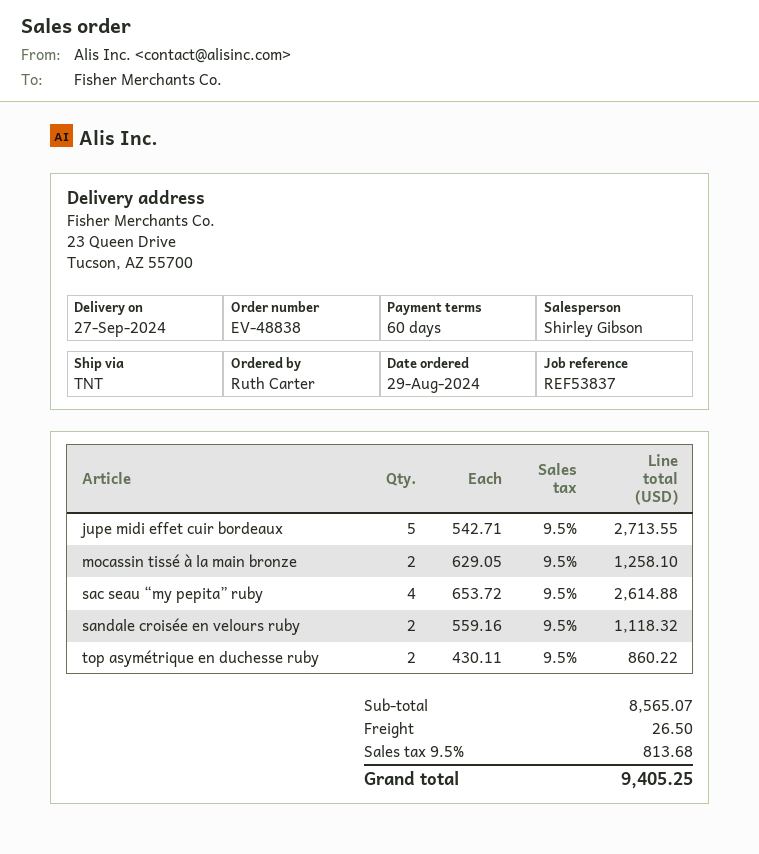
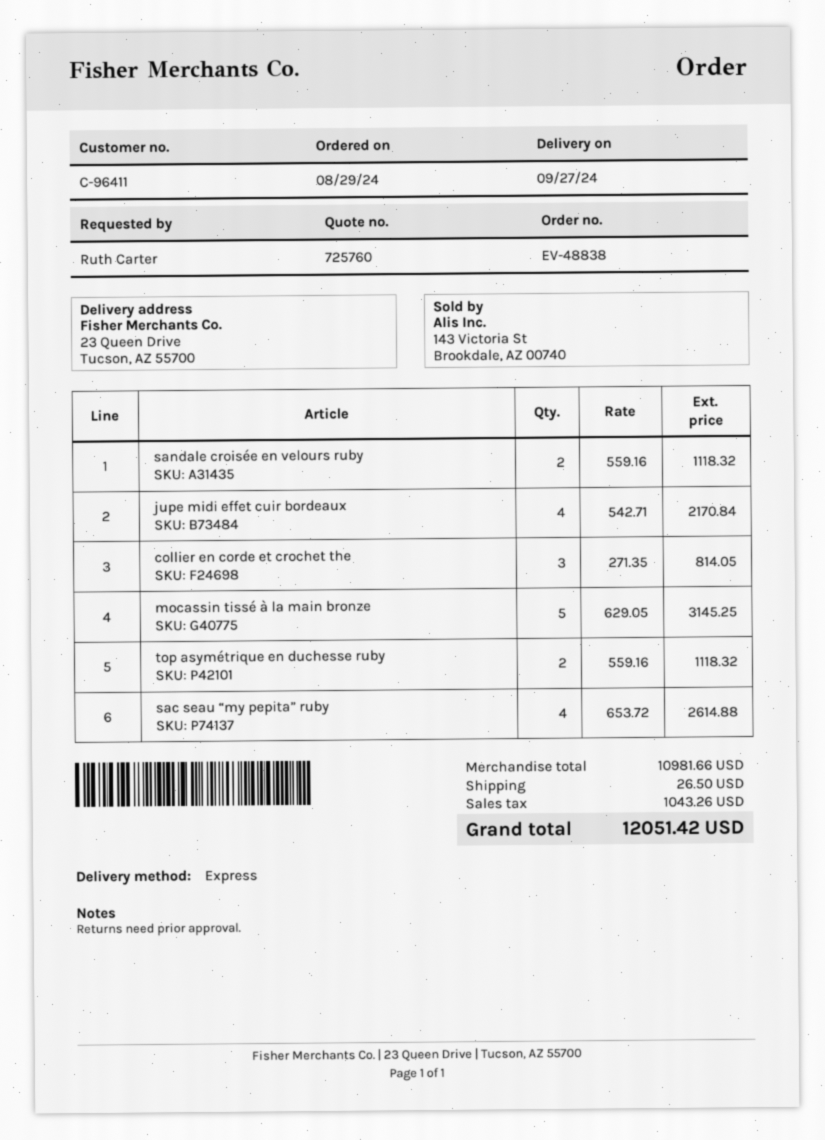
shipping method: TNT -> express
jupe midi effet cuir bordeaux: 5 x 542.71 = 2713.55 -> 4 x 542.71 = 2170.84
mocassin tissé à la main bronze: 2 x 629.05 = 1258.10 -> 5 x 629.05 = 3145.25
top asymétrique en duchesse ruby: 2 x 430.11 = 860.22 -> 2 x 559.16 = 1118.32
collier en corde et crochet the: none -> 3 x 271.35 = 814.05
subtotal: 8565.07 -> 10981.66
tax: 813.68 -> 1043.26
total: 9405.25 -> 12051.42

